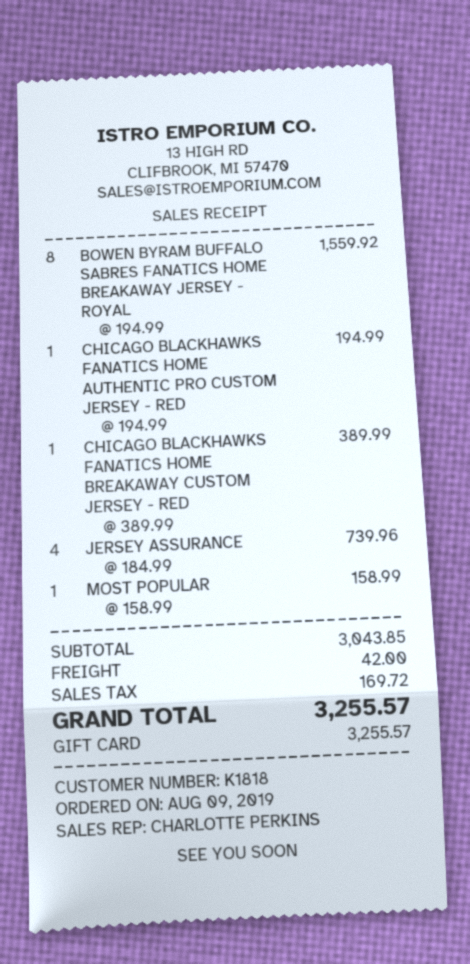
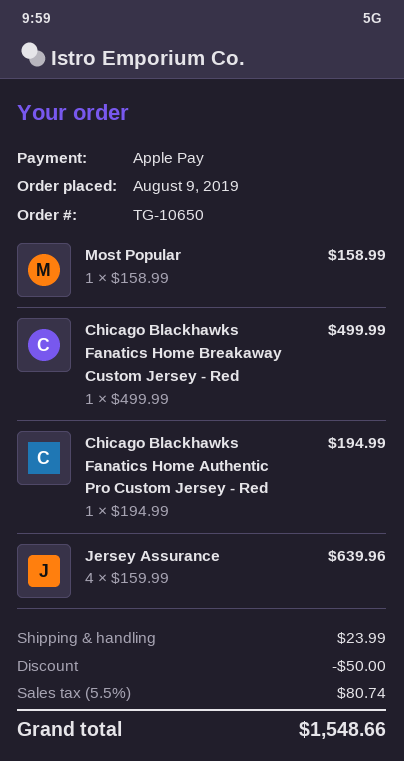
payment method: gift card -> Apple Pay
BOWEN BYRAM BUFFALO SABRES FANATICS HOME BREAKAWAY JERSEY - ROYAL: 8 x 194.99 = 1559.92 -> none
CHICAGO BLACKHAWKS FANATICS HOME BREAKAWAY CUSTOM JERSEY - RED: 1 x 389.99 = 389.99 -> 1 x 499.99 = 499.99
JERSEY ASSURANCE: 4 x 184.99 = 739.96 -> 4 x 159.99 = 639.96
discount: none -> 50.00
shipping: 42.00 -> 23.99
tax: 169.72 -> 80.74
total: 3255.57 -> 1548.66

